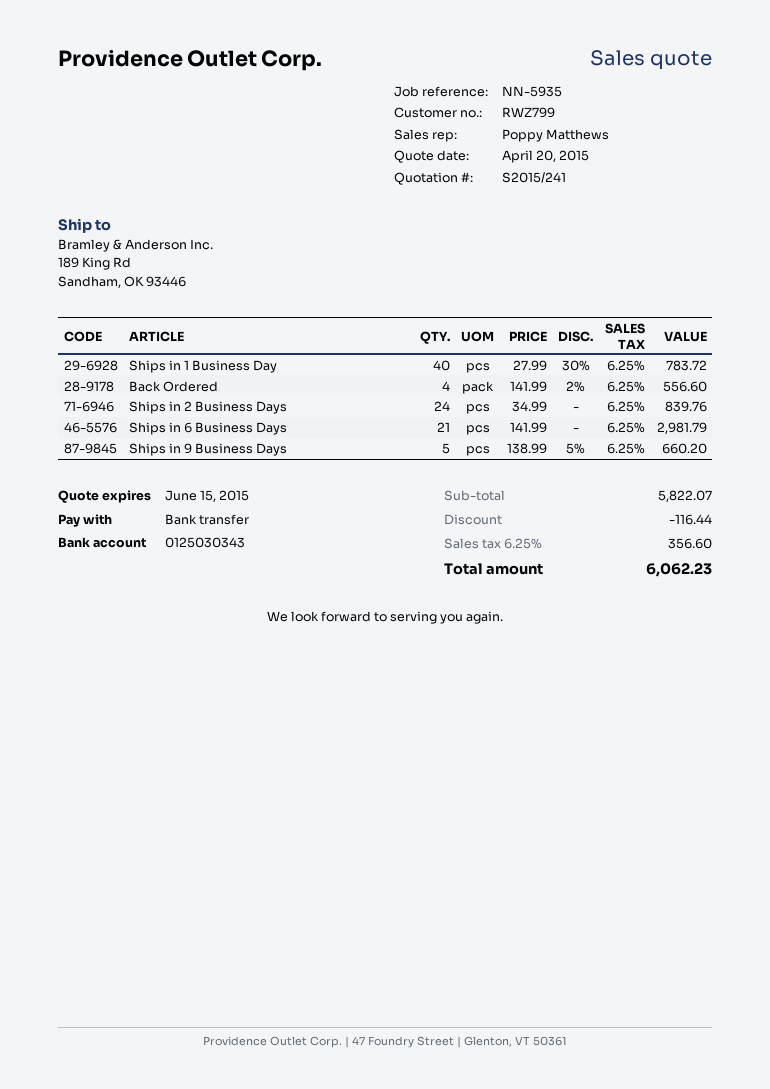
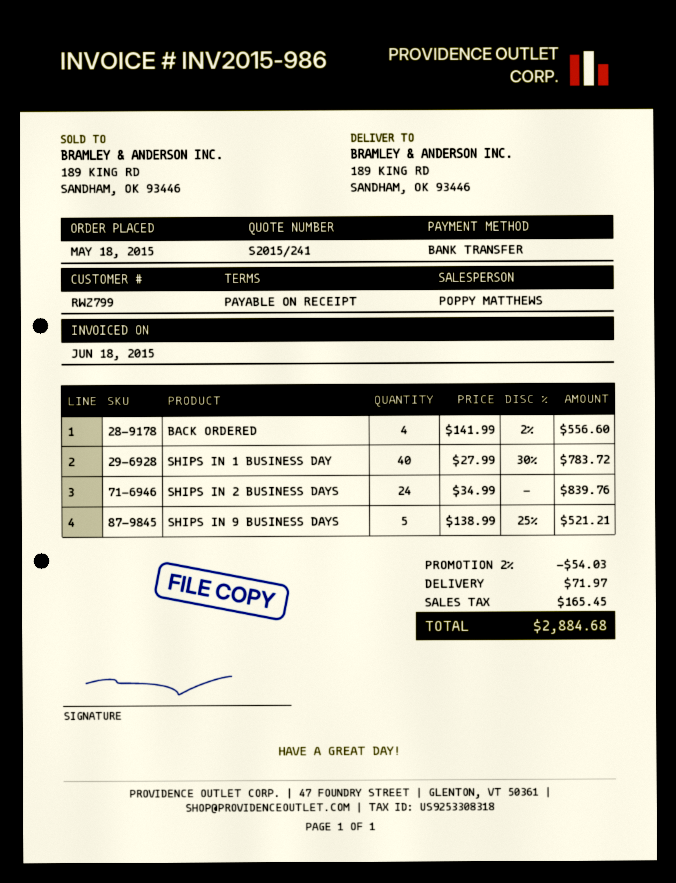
Ships in 6 Business Days: 21 x 141.99 = 2981.79 -> none
Ships in 9 Business Days: 5 x 138.99 - 5% = 660.20 -> 5 x 138.99 - 25% = 521.21
discount: 116.44 -> 54.03
shipping: none -> 71.97
tax: 356.60 -> 165.45
total: 6062.23 -> 2884.68

